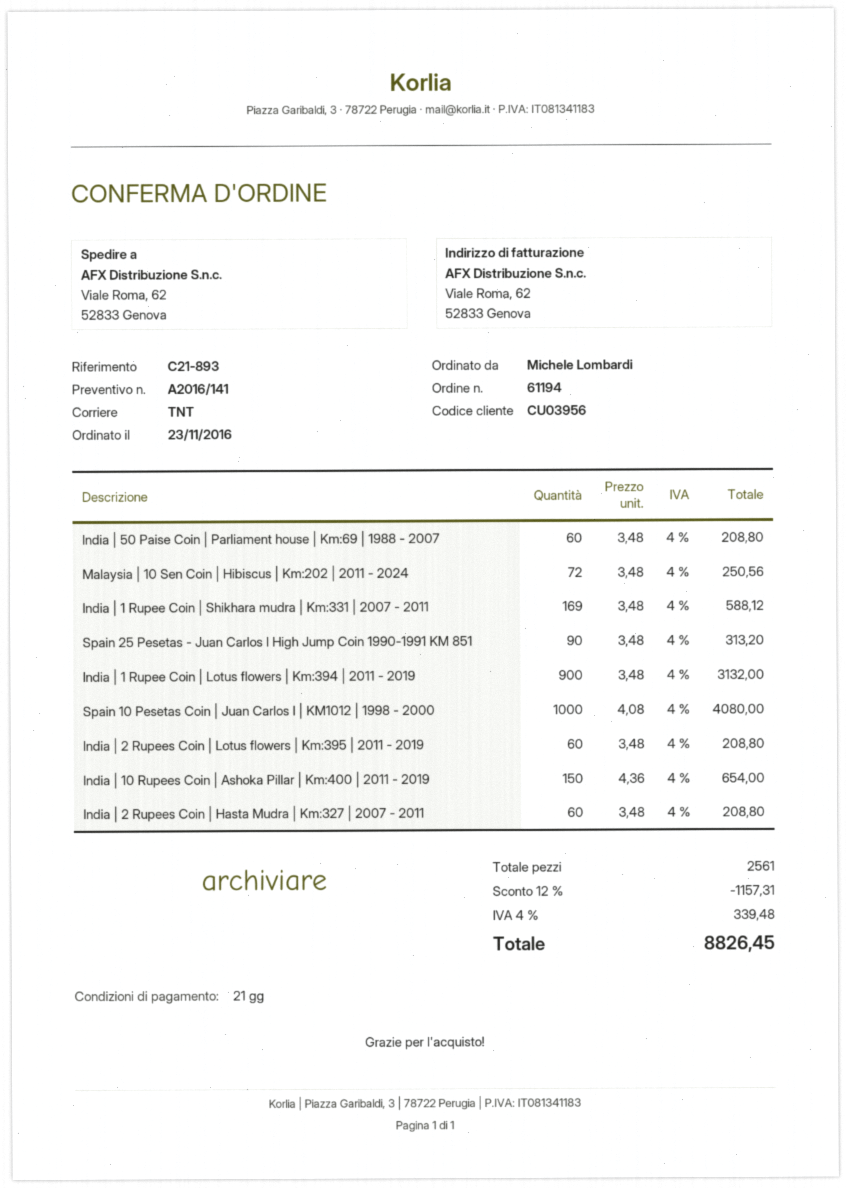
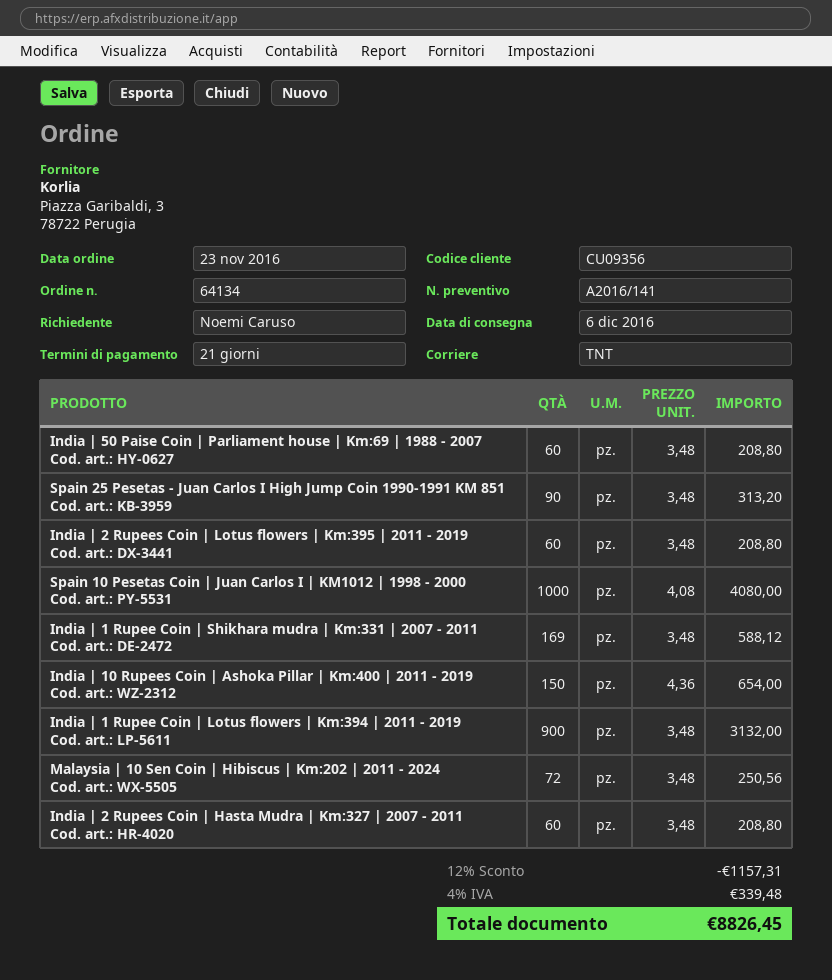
order number: 61194 -> 64134
customer number: CU03956 -> CU09356
ordered by: Michele Lombardi -> Noemi Caruso

